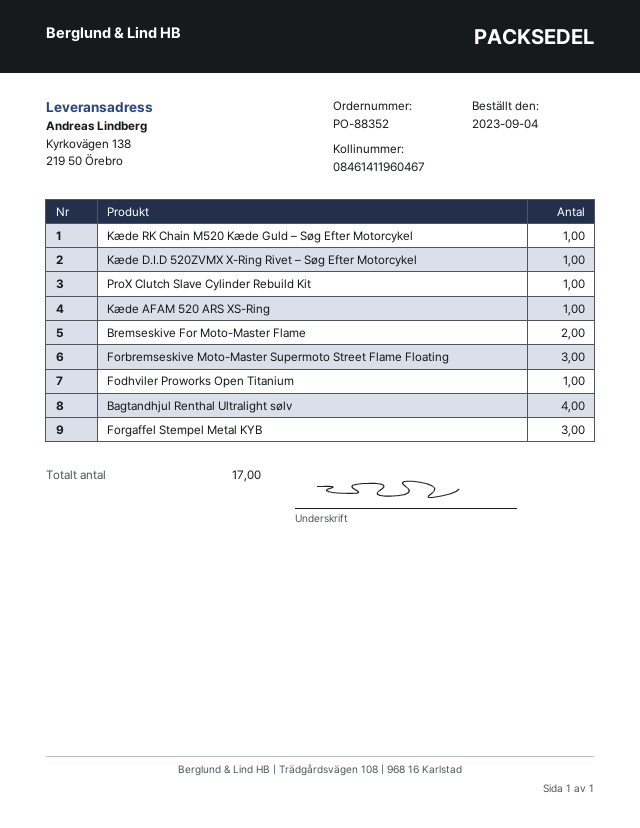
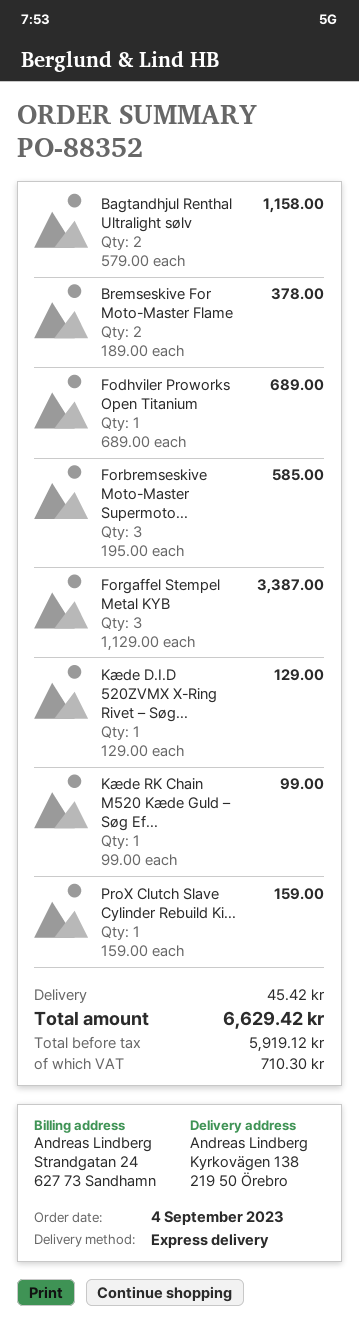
Kæde AFAM 520 ARS XS-Ring: 1 -> none
Bagtandhjul Renthal Ultralight sølv: 4 -> 2

